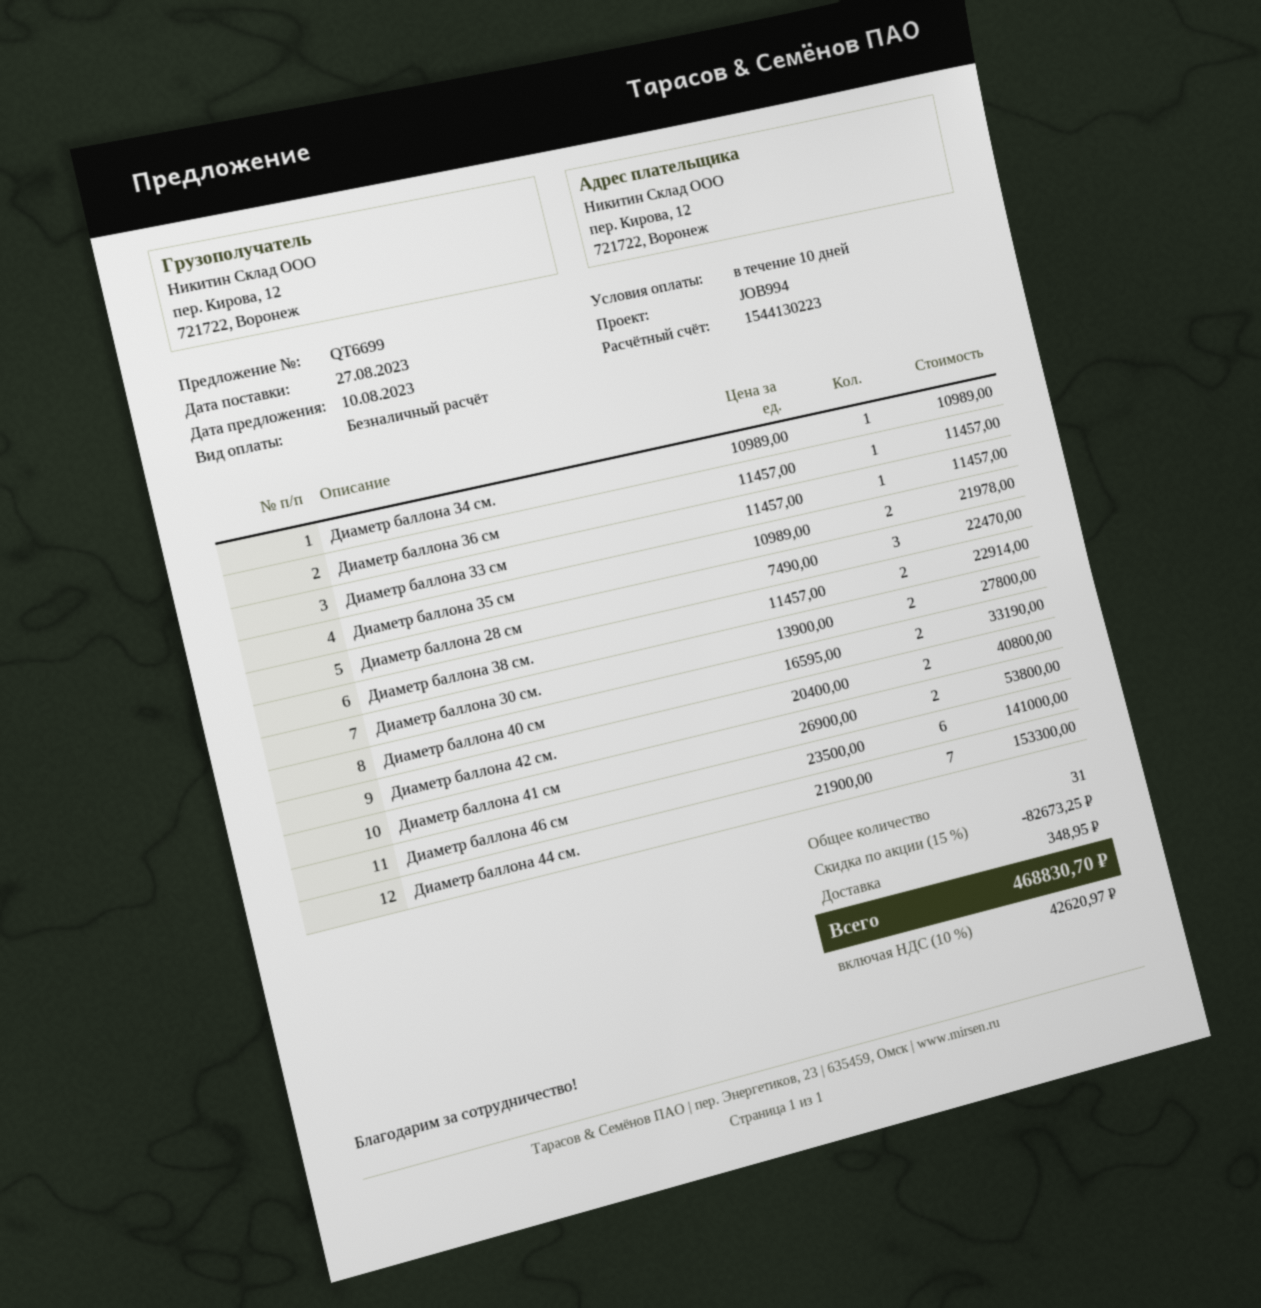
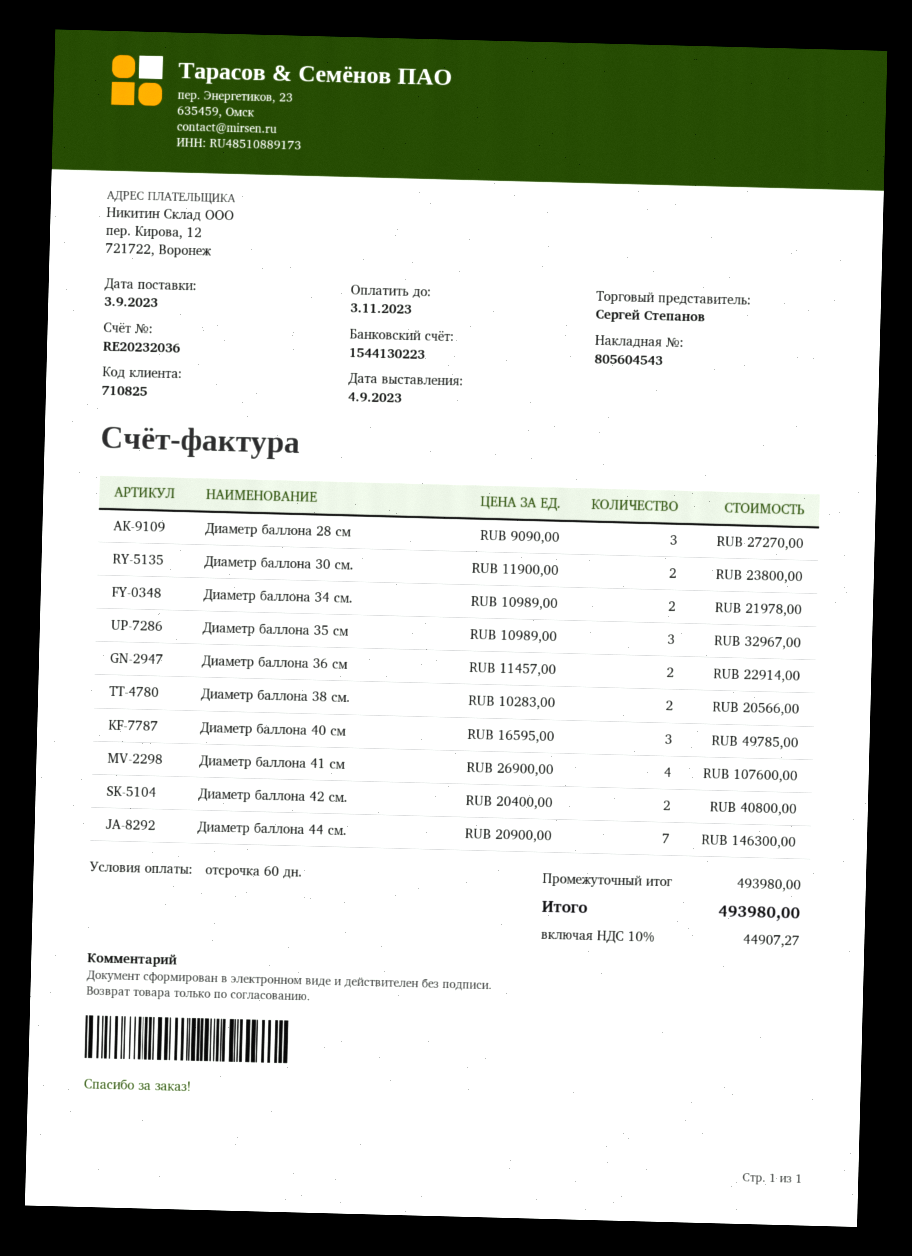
delivery date: 2023-08-27 -> 2023-09-03
payment terms: 10 days -> 60 days
Диаметр баллона 34 см.: 1 x 10989.00 = 10989.00 -> 2 x 10989.00 = 21978.00
Диаметр баллона 36 см: 1 x 11457.00 = 11457.00 -> 2 x 11457.00 = 22914.00
Диаметр баллона 33 см: 1 x 11457.00 = 11457.00 -> none
Диаметр баллона 35 см: 2 x 10989.00 = 21978.00 -> 3 x 10989.00 = 32967.00
Диаметр баллона 28 см: 3 x 7490.00 = 22470.00 -> 3 x 9090.00 = 27270.00
Диаметр баллона 38 см.: 2 x 11457.00 = 22914.00 -> 2 x 10283.00 = 20566.00
Диаметр баллона 30 см.: 2 x 13900.00 = 27800.00 -> 2 x 11900.00 = 23800.00
Диаметр баллона 40 см: 2 x 16595.00 = 33190.00 -> 3 x 16595.00 = 49785.00
Диаметр баллона 41 см: 2 x 26900.00 = 53800.00 -> 4 x 26900.00 = 107600.00
Диаметр баллона 46 см: 6 x 23500.00 = 141000.00 -> none
Диаметр баллона 44 см.: 7 x 21900.00 = 153300.00 -> 7 x 20900.00 = 146300.00
discount: 15% = 82673.25 -> none
shipping: 348.95 -> none
tax: 10% = 42620.97 -> 10% = 44907.27
total: 468830.70 -> 493980.00

